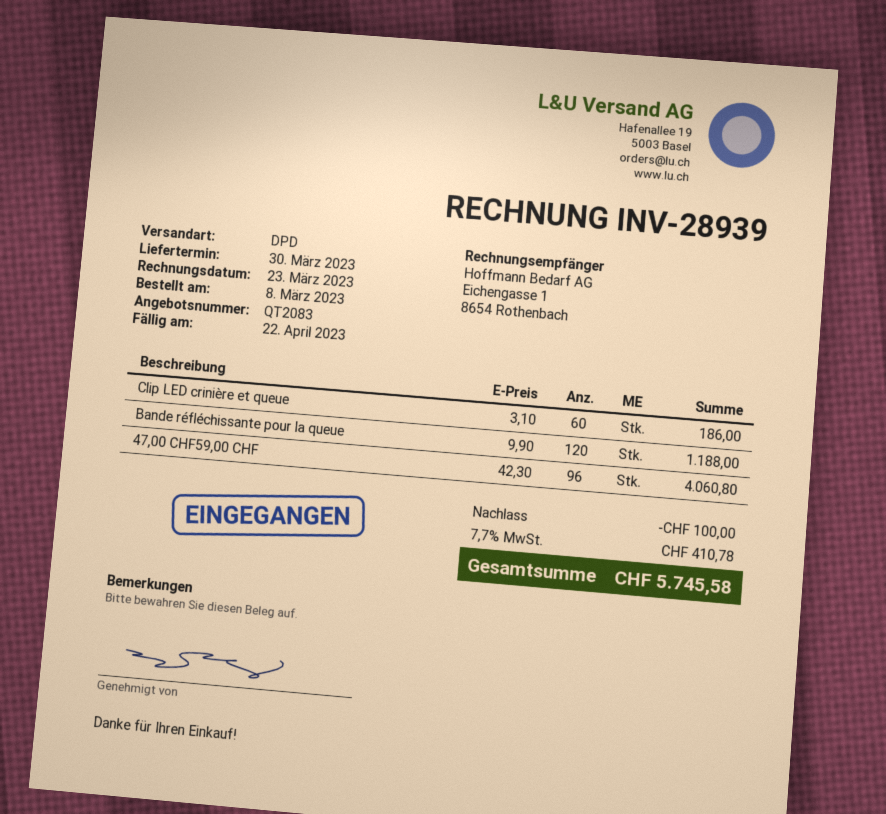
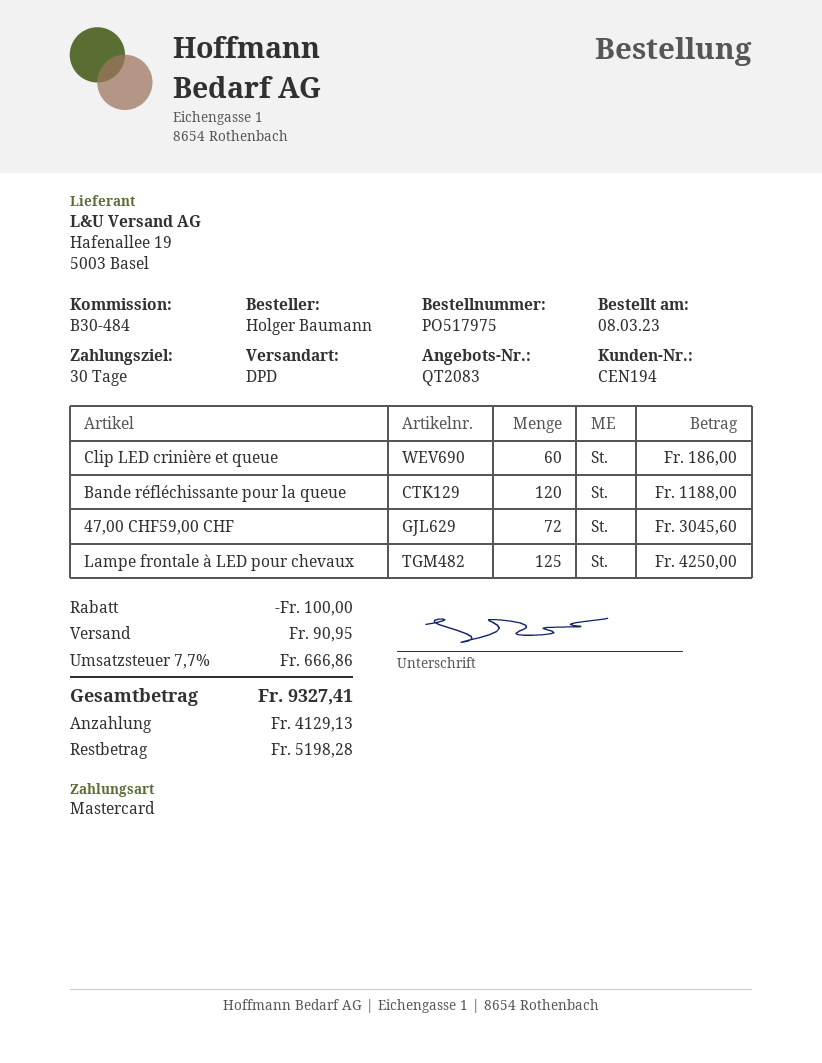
47,00 CHF59,00 CHF: 96 for 4060.80 -> 72 for 3045.60
Lampe frontale à LED pour chevaux: none -> 125 for 4250.00
shipping: none -> 90.95
tax: 7.7% = 410.78 -> 7.7% = 666.86
total: 5745.58 -> 9327.41

